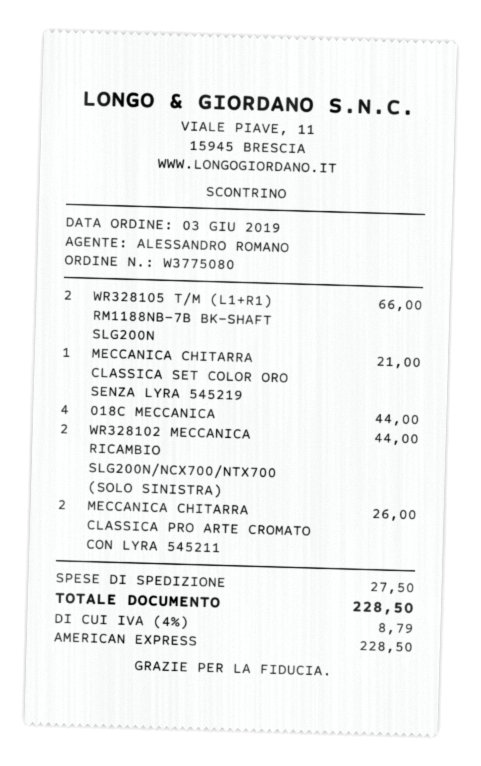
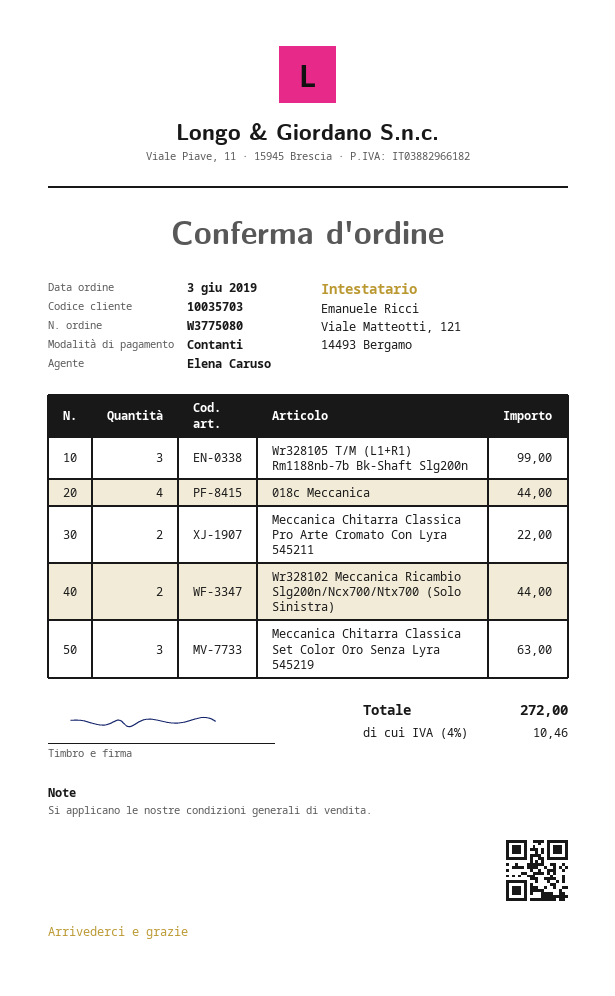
sales rep: ALESSANDRO ROMANO -> Elena Caruso
payment method: American Express -> cash
WR328105 T/M (L1+R1) RM1188NB-7B BK-SHAFT SLG200N: 2 for 66.00 -> 3 for 99.00
MECCANICA CHITARRA CLASSICA SET COLOR ORO SENZA LYRA 545219: 1 for 21.00 -> 3 for 63.00
MECCANICA CHITARRA CLASSICA PRO ARTE CROMATO CON LYRA 545211: 2 for 26.00 -> 2 for 22.00
shipping: 27.50 -> none
tax: 4% = 8.79 -> 4% = 10.46
total: 228.50 -> 272.00

